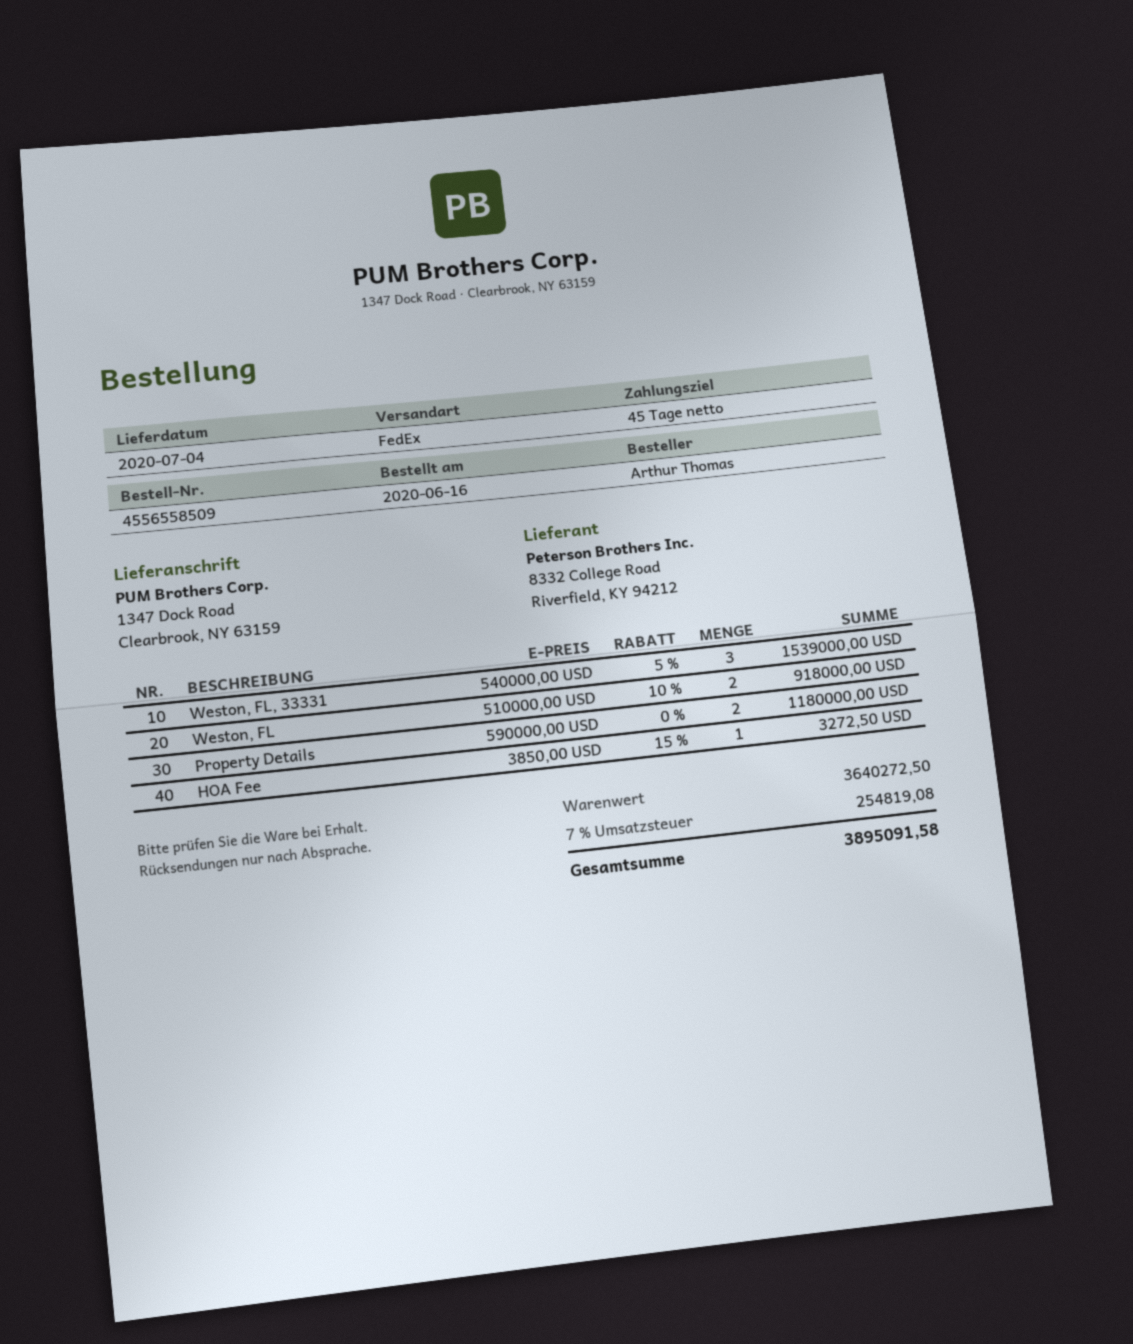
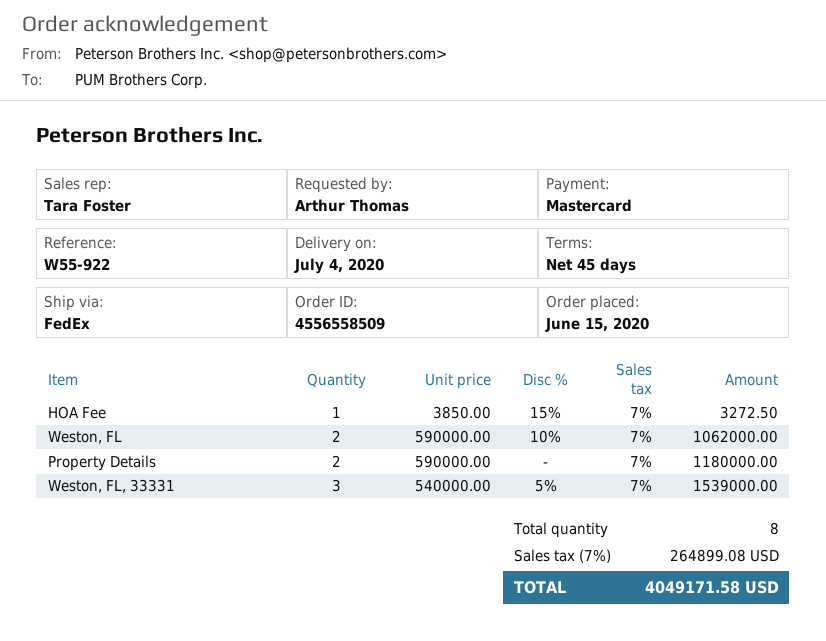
order date: 2020-06-16 -> 2020-06-15
Weston, FL: 2 x 510000.00 - 10% = 918000.00 -> 2 x 590000.00 - 10% = 1062000.00
tax: 7% = 254819.08 -> 7% = 264899.08
total: 3895091.58 -> 4049171.58

